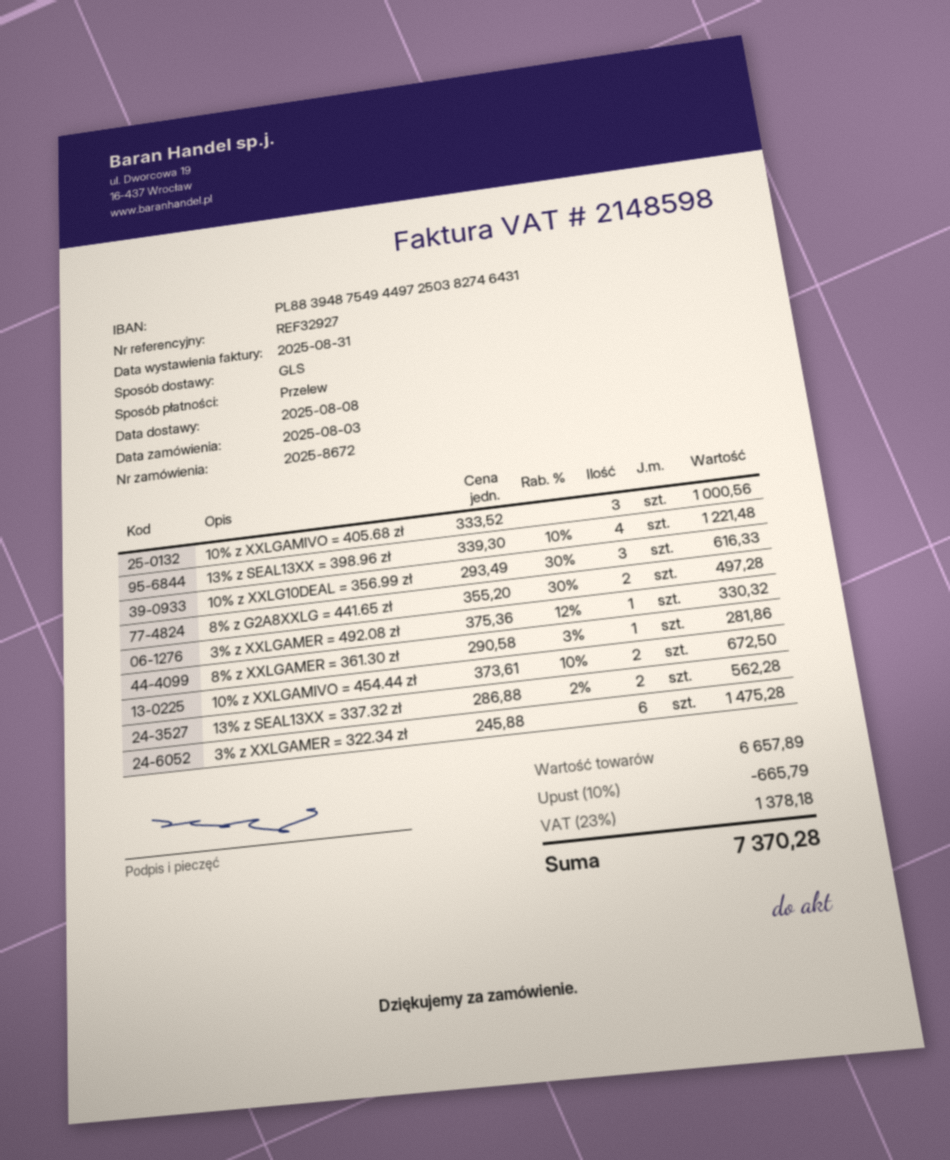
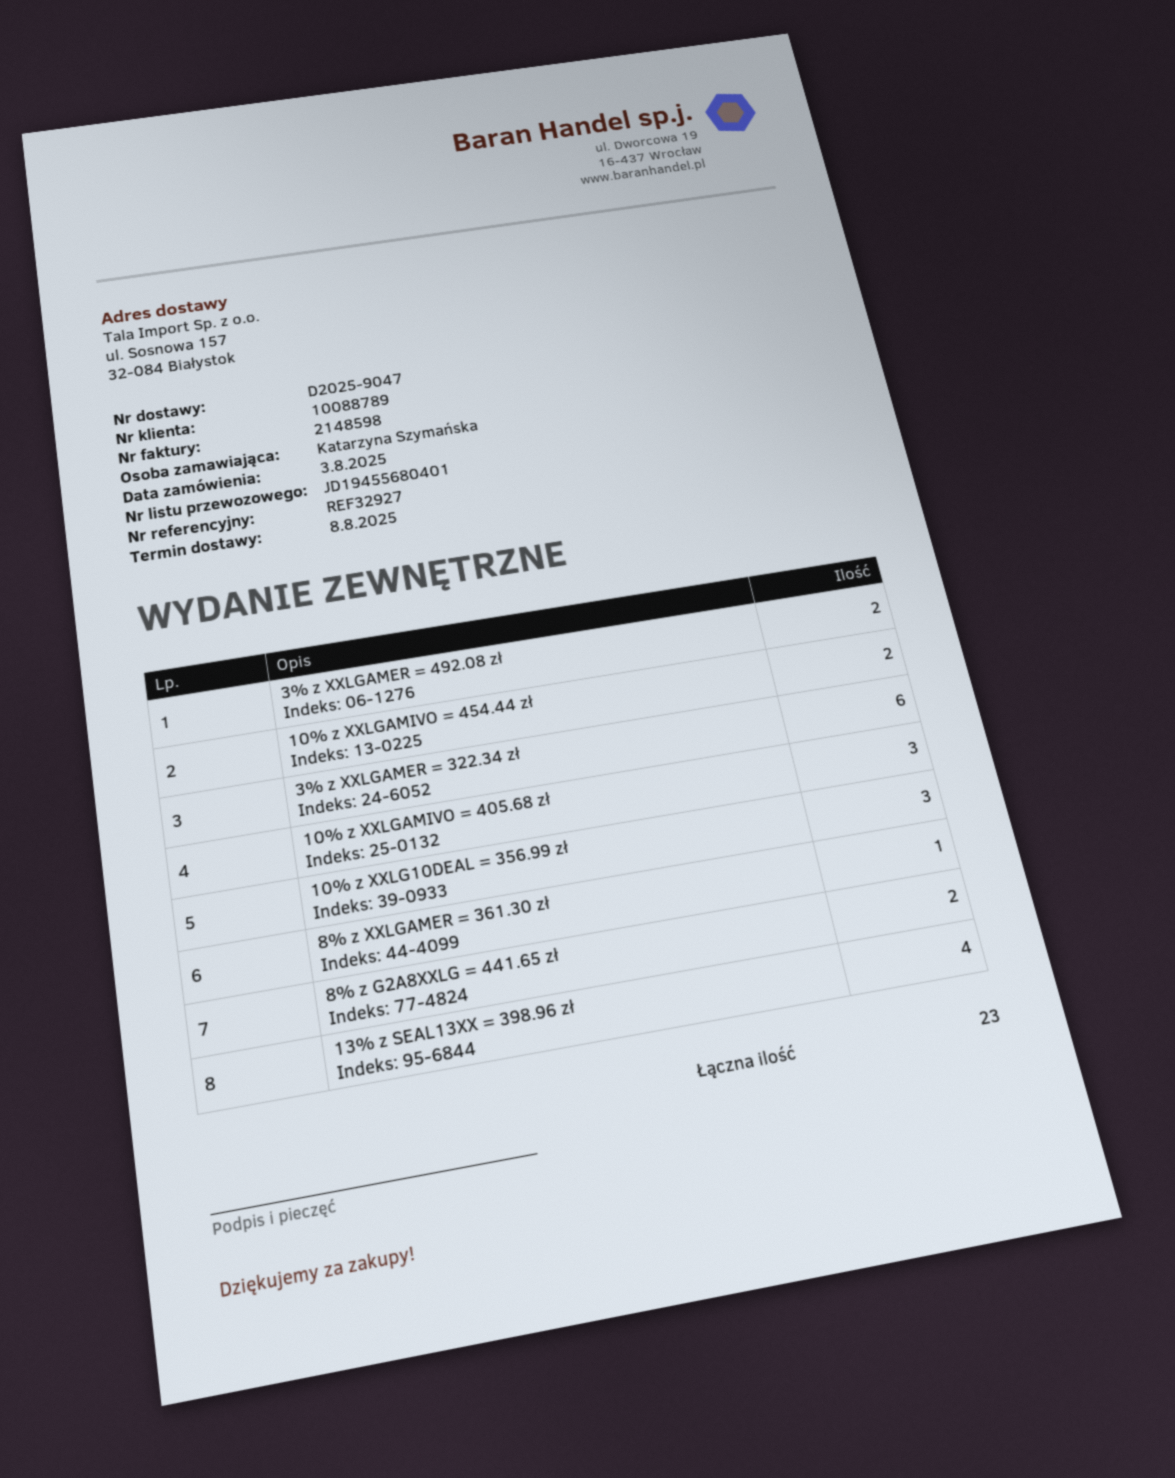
3% z XXLGAMER = 492.08 zł: 1 -> 2
13% z SEAL13XX = 337.32 zł: 2 -> none

